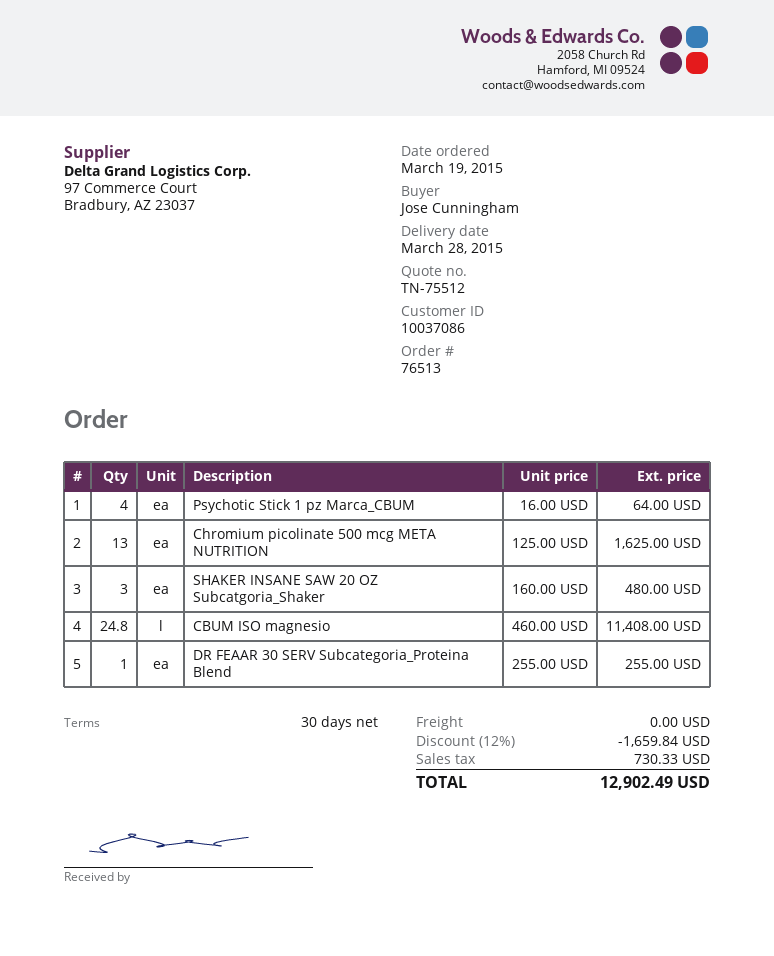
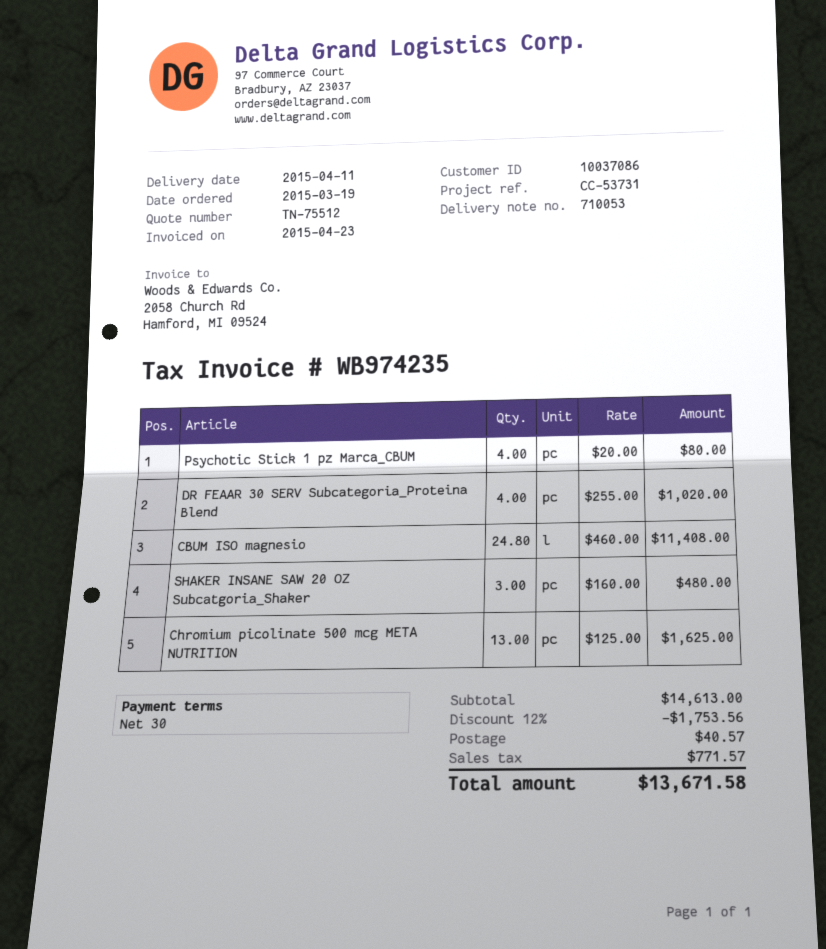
delivery date: 2015-03-28 -> 2015-04-11
Psychotic Stick 1 pz Marca_CBUM: 4 x 16.00 = 64.00 -> 4 x 20.00 = 80.00
DR FEAAR 30 SERV Subcategoria_Proteina Blend: 1 x 255.00 = 255.00 -> 4 x 255.00 = 1020.00
discount: 12% = 1659.84 -> 12% = 1753.56
shipping: 0.00 -> 40.57
tax: 730.33 -> 771.57
total: 12902.49 -> 13671.58

